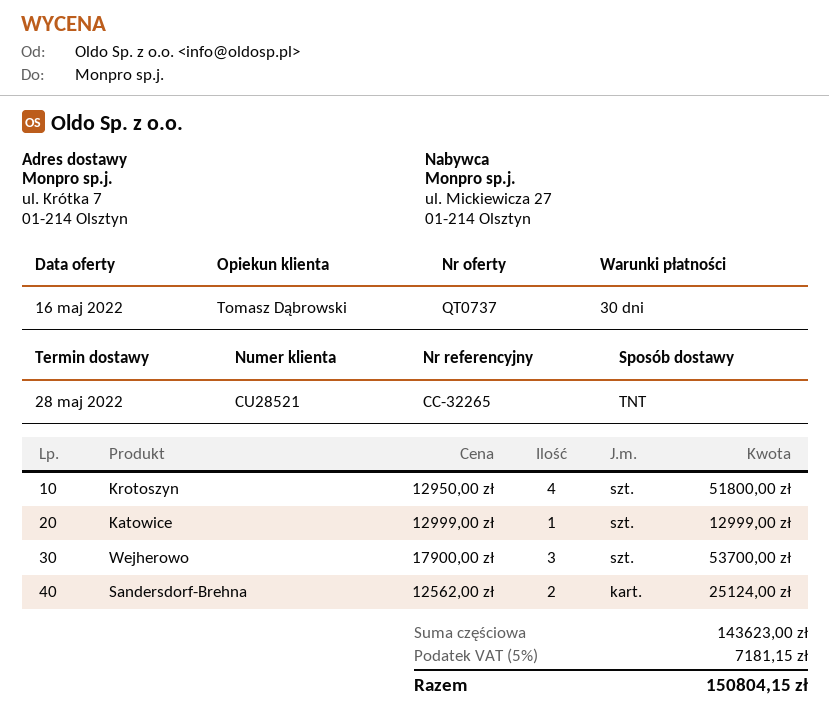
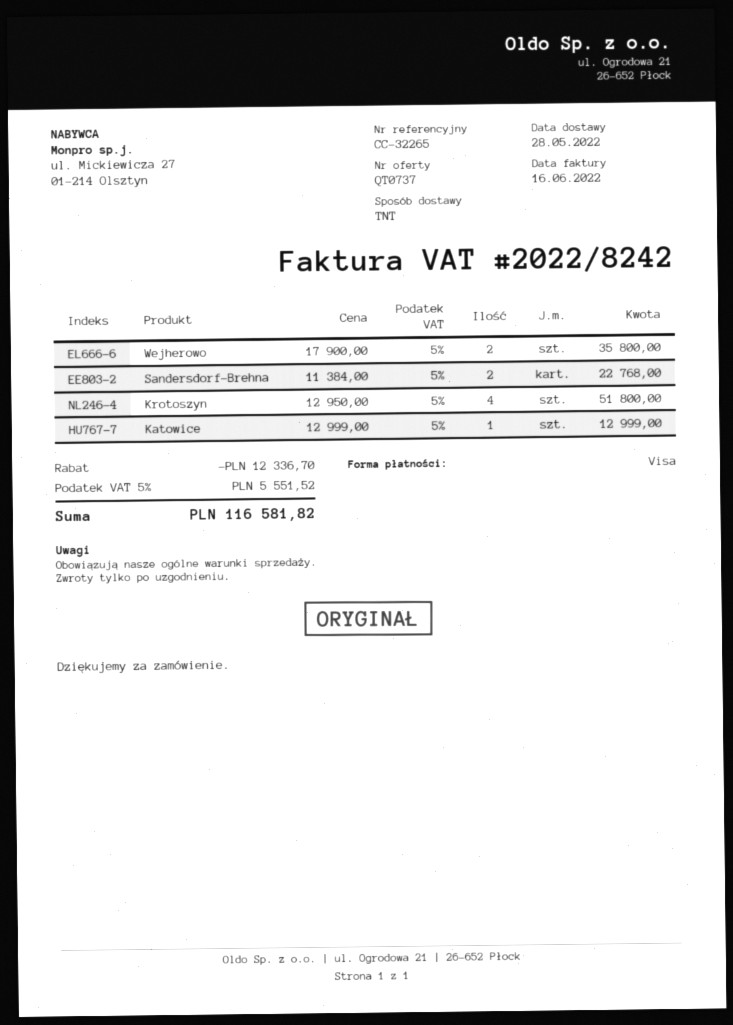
Wejherowo: 3 x 17900.00 = 53700.00 -> 2 x 17900.00 = 35800.00
Sandersdorf-Brehna: 2 x 12562.00 = 25124.00 -> 2 x 11384.00 = 22768.00
discount: none -> 12336.70
tax: 5% = 7181.15 -> 5% = 5551.52
total: 150804.15 -> 116581.82

